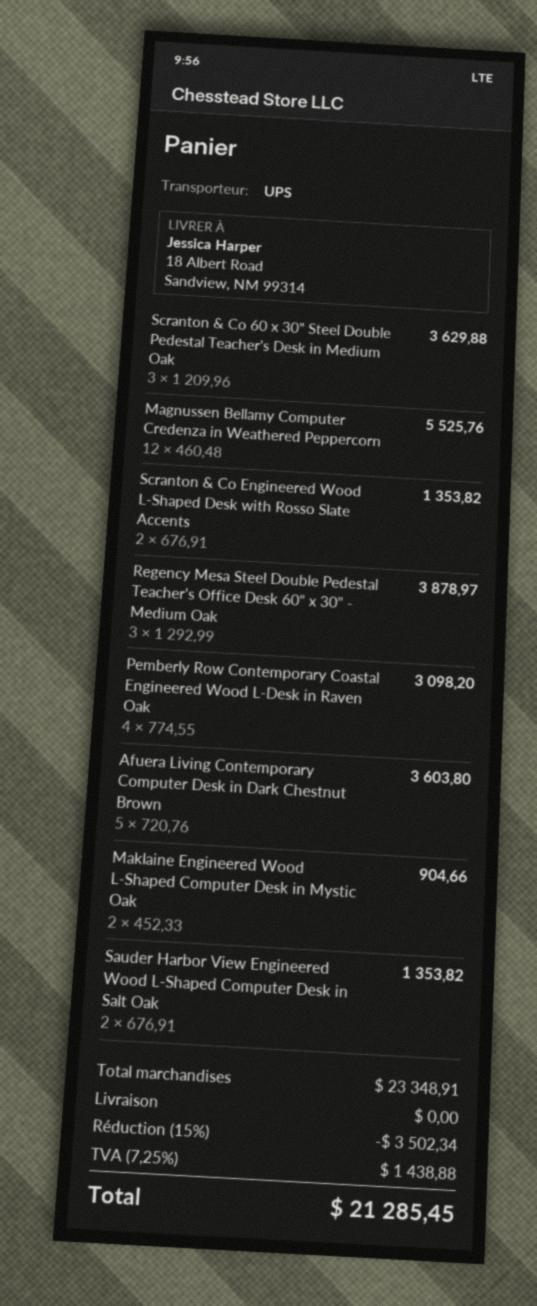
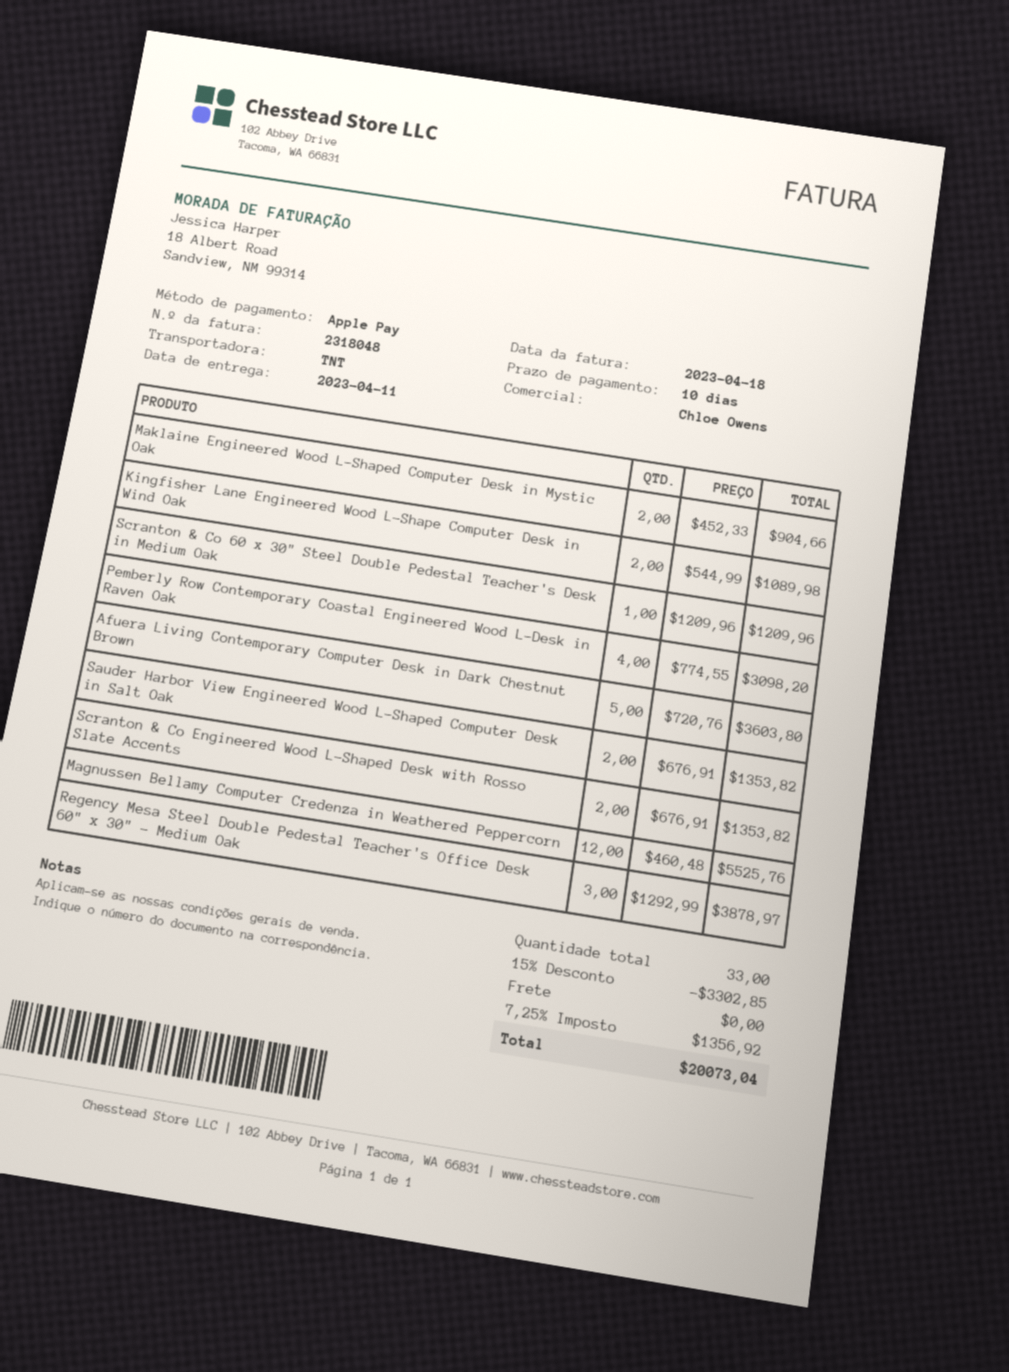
shipping method: UPS -> TNT
Scranton & Co 60 x 30" Steel Double Pedestal Teacher's Desk in Medium Oak: 3 x 1209.96 = 3629.88 -> 1 x 1209.96 = 1209.96
Kingfisher Lane Engineered Wood L-Shape Computer Desk in Wind Oak: none -> 2 x 544.99 = 1089.98
discount: 15% = 3502.34 -> 15% = 3302.85
tax: 7.25% = 1438.88 -> 7.25% = 1356.92
total: 21285.45 -> 20073.04

